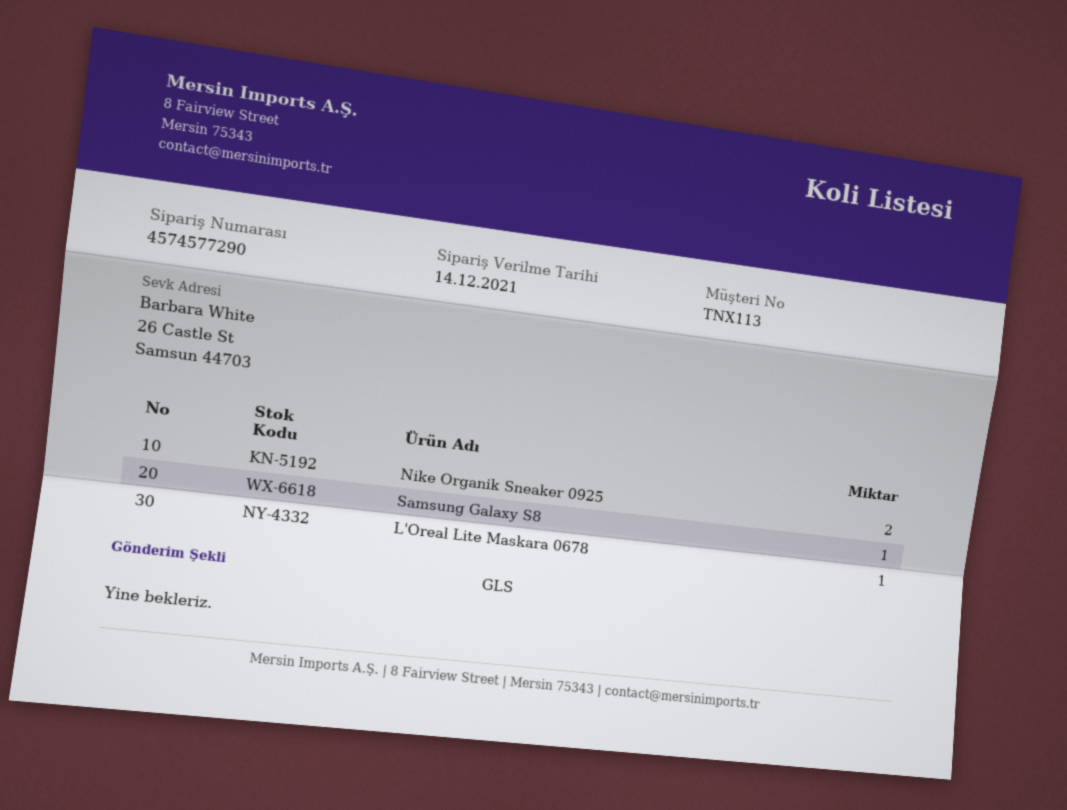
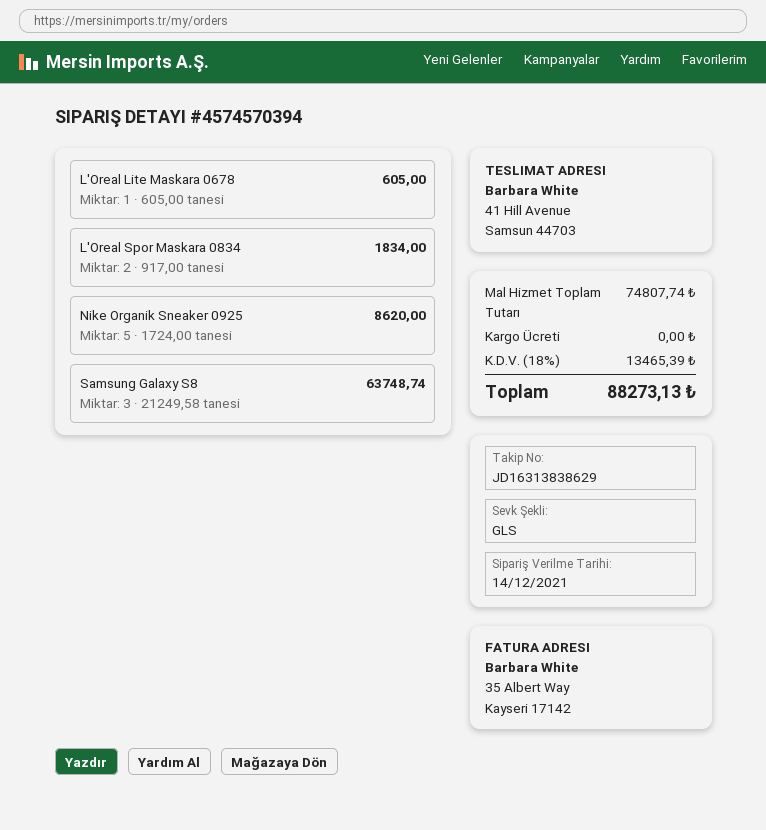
order number: 4574577290 -> 4574570394
ship to: 26 Castle St, Samsun 44703 -> 41 Hill Avenue, Samsun 44703
Nike Organik Sneaker 0925: 2 -> 5
Samsung Galaxy S8: 1 -> 3
L'Oreal Spor Maskara 0834: none -> 2

